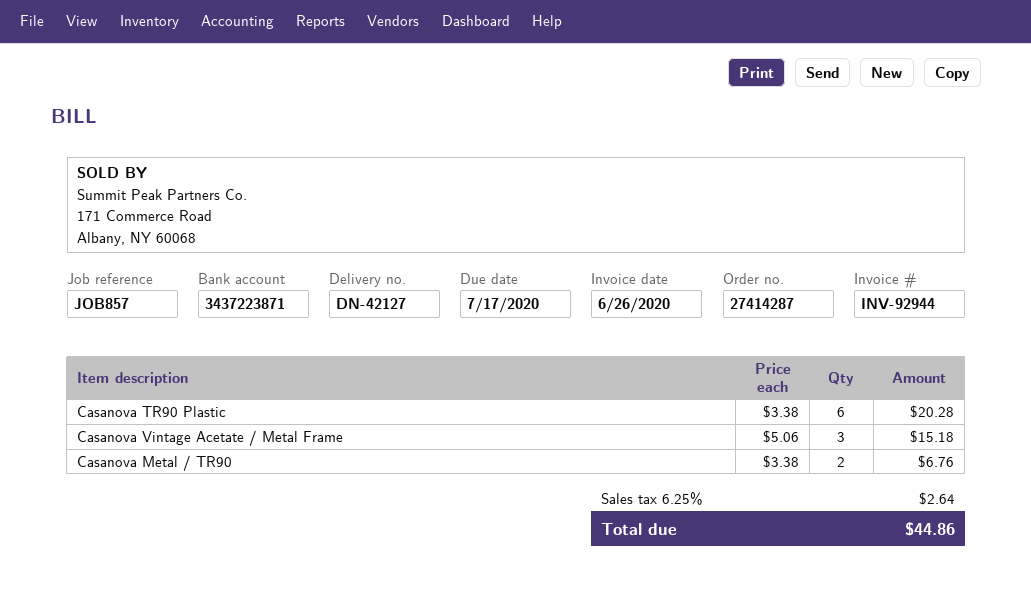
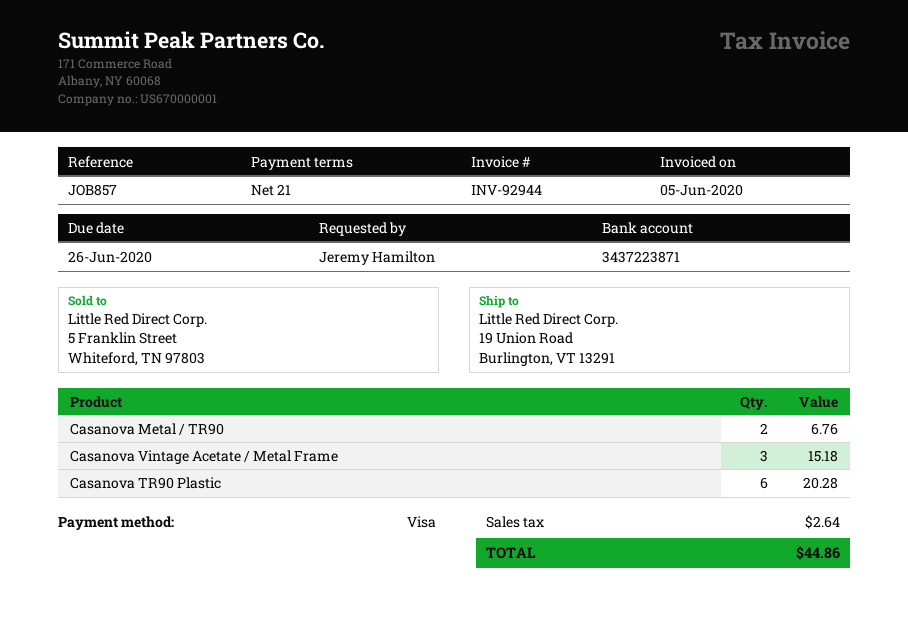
invoice date: 2020-06-26 -> 2020-06-05
due date: 2020-07-17 -> 2020-06-26

